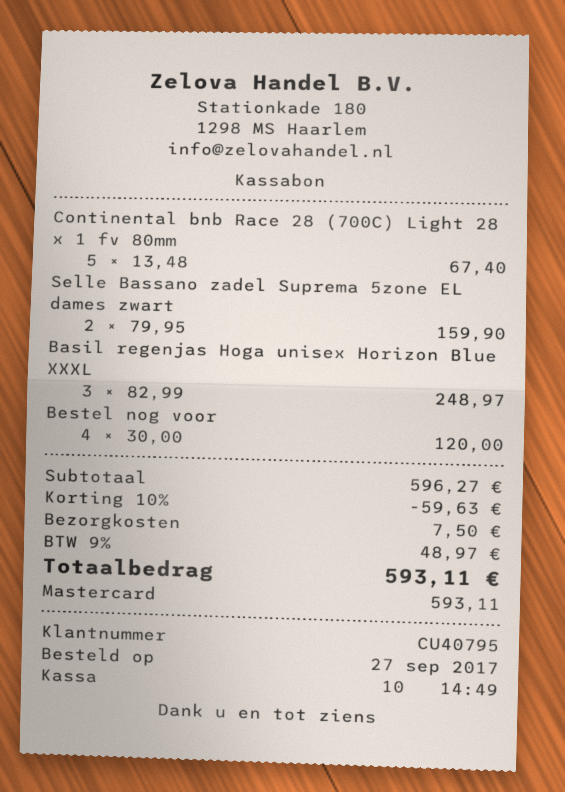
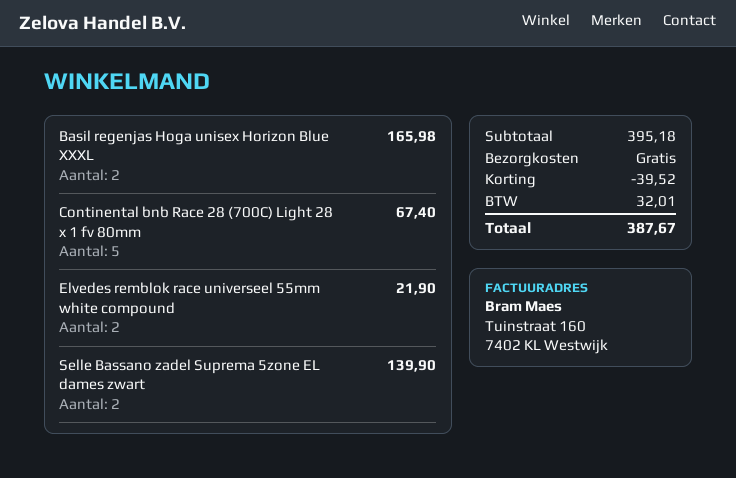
Selle Bassano zadel Suprema 5zone EL dames zwart: 2 for 159.90 -> 2 for 139.90
Basil regenjas Hoga unisex Horizon Blue XXXL: 3 for 248.97 -> 2 for 165.98
Bestel nog voor: 4 for 120.00 -> none
Elvedes remblok race universeel 55mm white compound: none -> 2 for 21.90
subtotal: 596.27 -> 395.18
discount: 59.63 -> 39.52
shipping: 7.50 -> 0.00
tax: 48.97 -> 32.01
total: 593.11 -> 387.67

